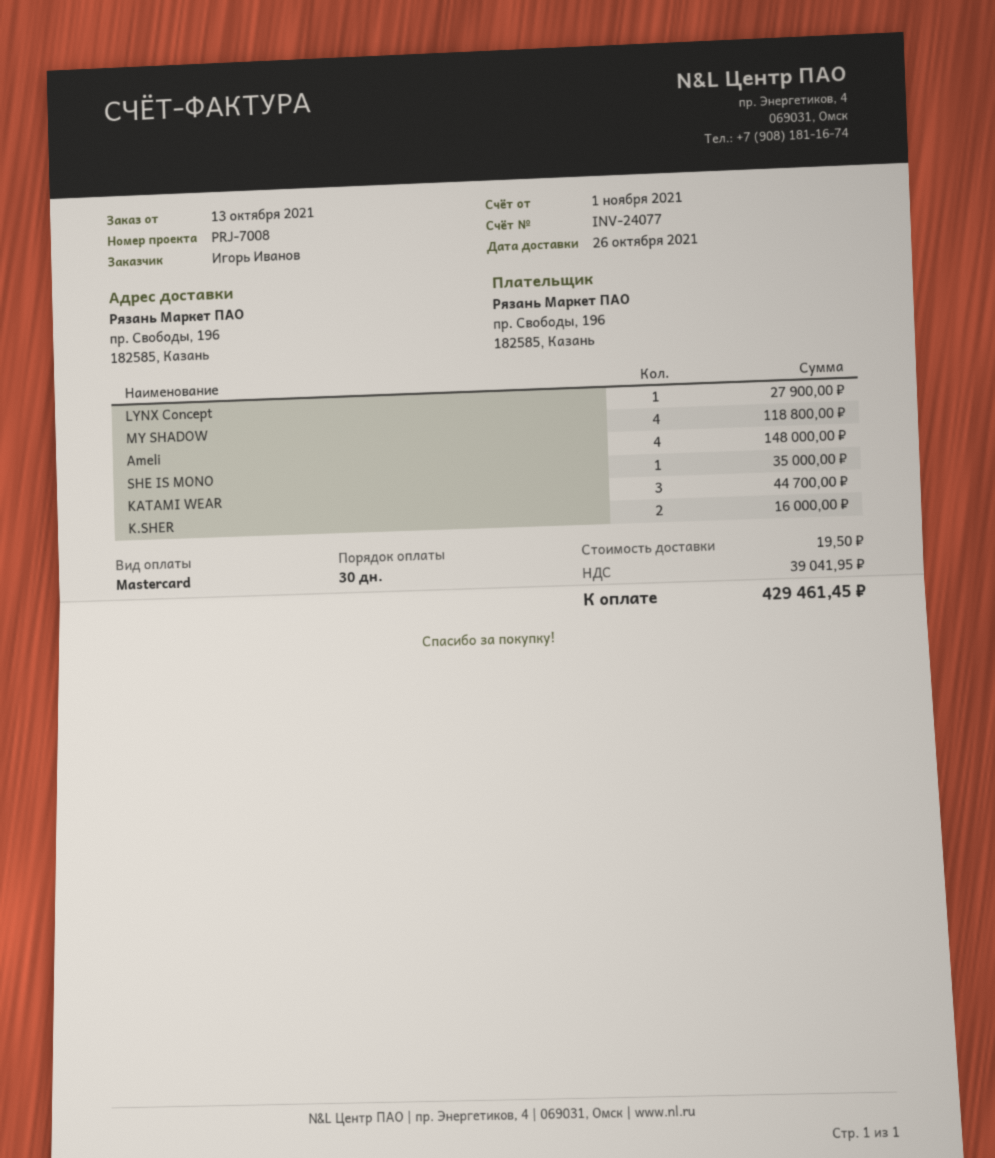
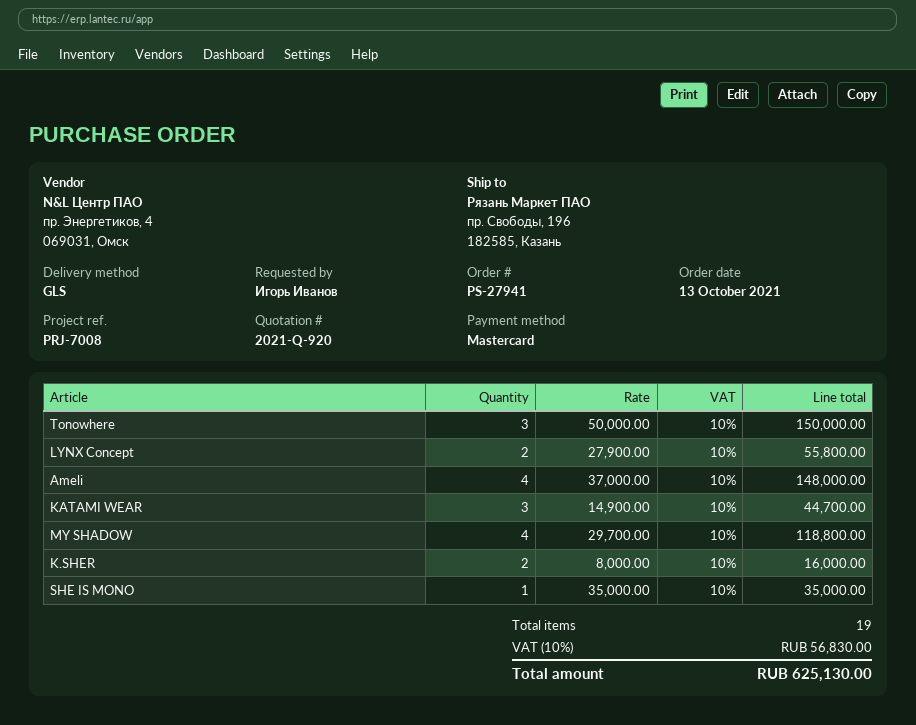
LYNX Concept: 1 for 27900.00 -> 2 for 55800.00
Tonowhere: none -> 3 for 150000.00
shipping: 19.50 -> none
tax: 39041.95 -> 56830.00
total: 429461.45 -> 625130.00

